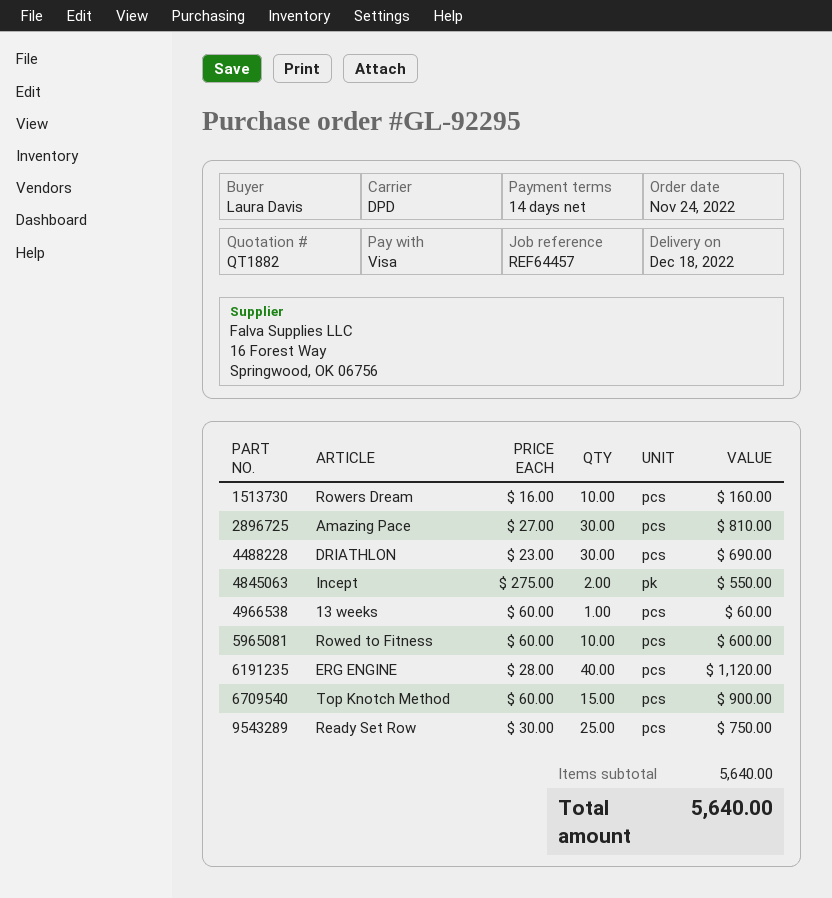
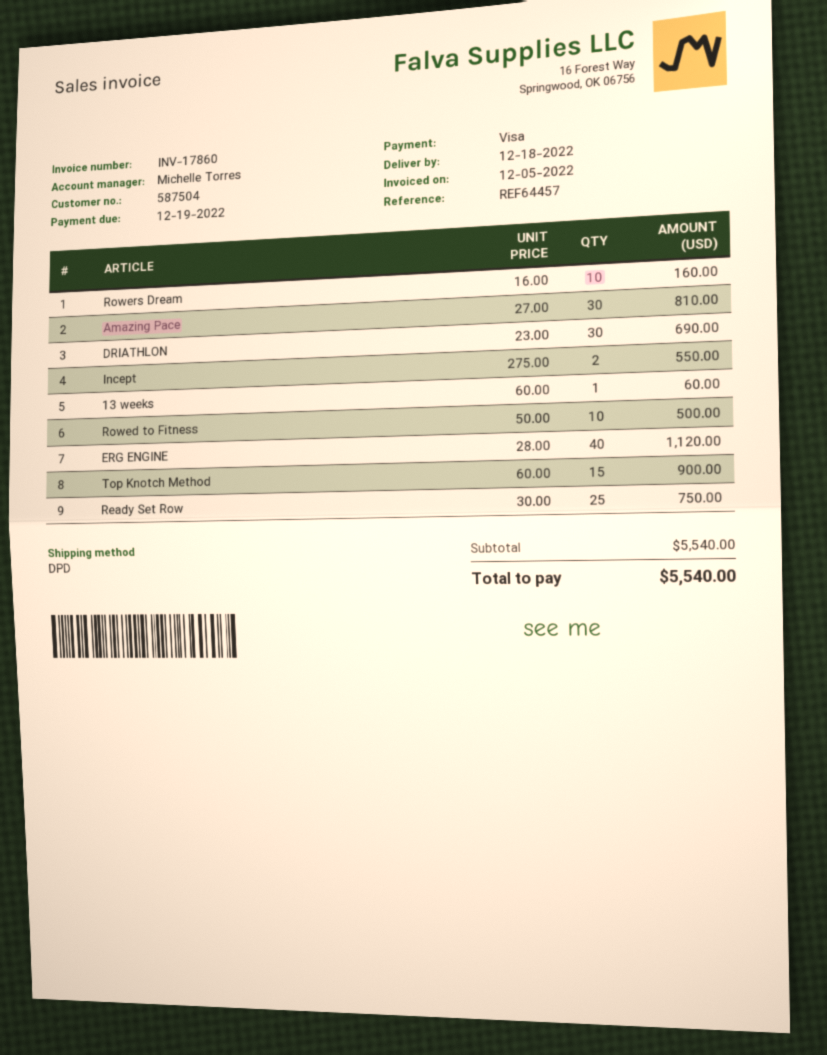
Rowed to Fitness: 10 x 60.00 = 600.00 -> 10 x 50.00 = 500.00
subtotal: 5640.00 -> 5540.00
total: 5640.00 -> 5540.00

